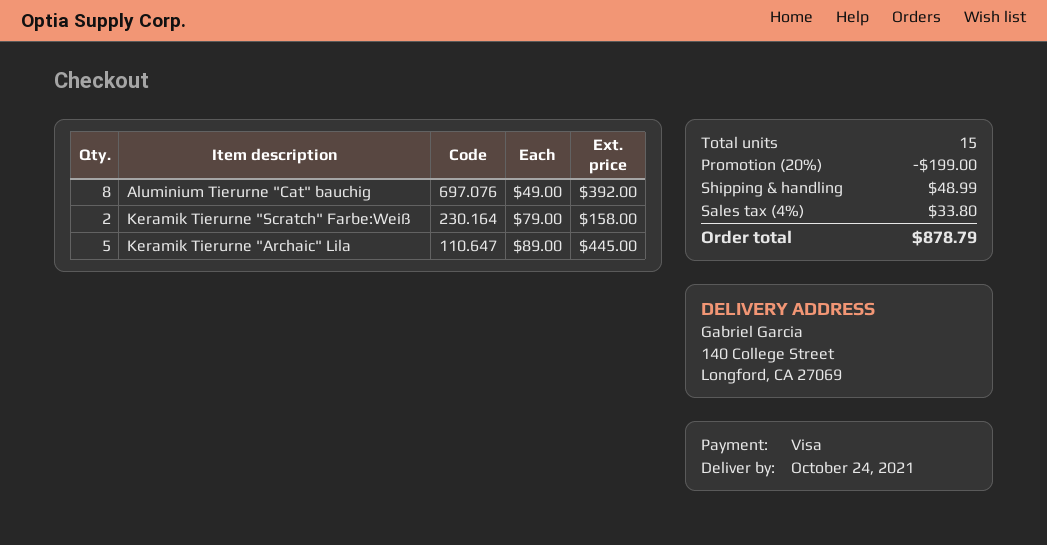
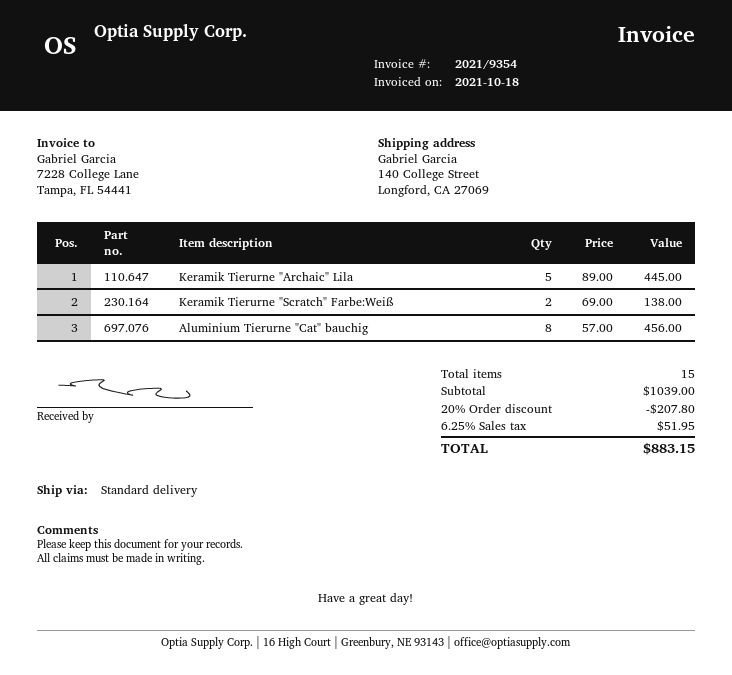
Aluminium Tierurne "Cat" bauchig: 8 x 49.00 = 392.00 -> 8 x 57.00 = 456.00
Keramik Tierurne "Scratch" Farbe:Weiß: 2 x 79.00 = 158.00 -> 2 x 69.00 = 138.00
discount: 20% = 199.00 -> 20% = 207.80
shipping: 48.99 -> none
tax: 4% = 33.80 -> 6.25% = 51.95
total: 878.79 -> 883.15

